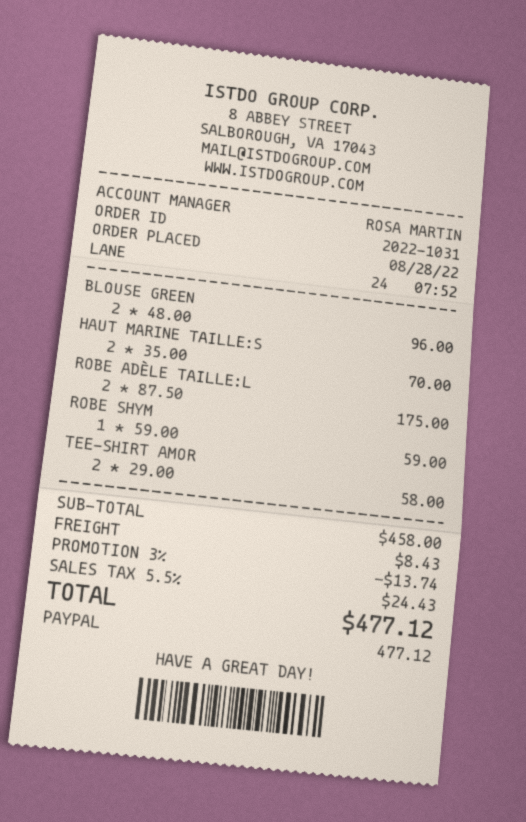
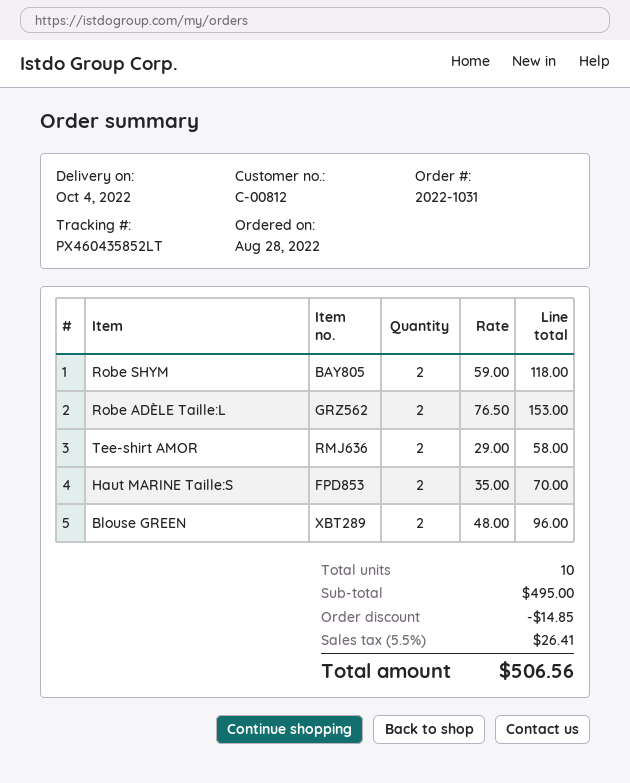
ROBE ADÈLE TAILLE:L: 2 x 87.50 = 175.00 -> 2 x 76.50 = 153.00
ROBE SHYM: 1 x 59.00 = 59.00 -> 2 x 59.00 = 118.00
subtotal: 458.00 -> 495.00
discount: 13.74 -> 14.85
shipping: 8.43 -> none
tax: 5.5% = 24.43 -> 5.5% = 26.41
total: 477.12 -> 506.56

